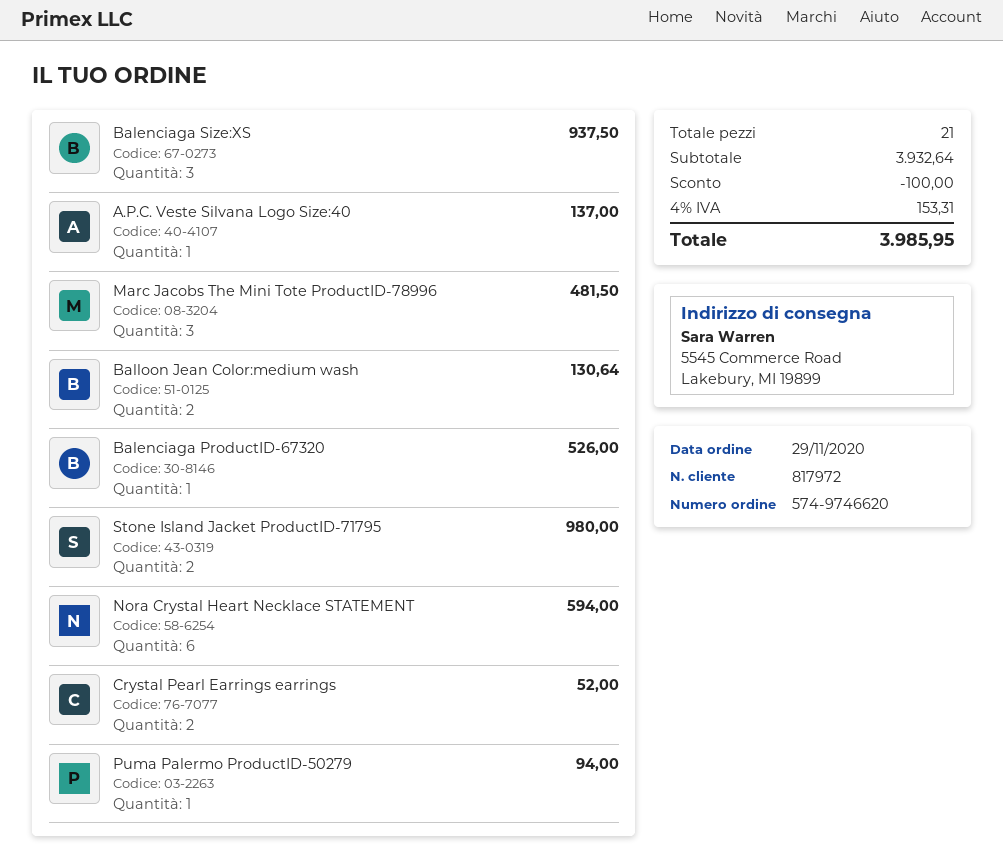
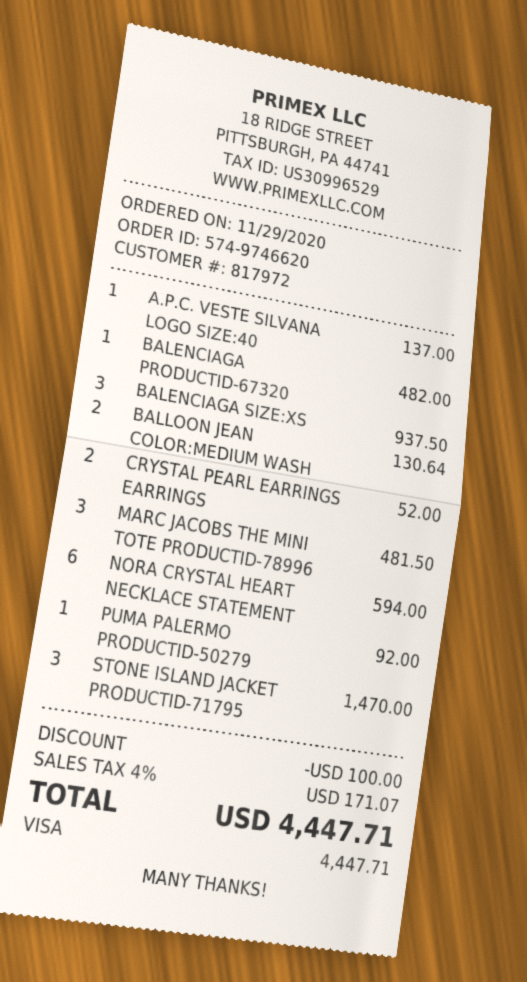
Balenciaga ProductID-67320: 1 for 526.00 -> 1 for 482.00
Stone Island Jacket ProductID-71795: 2 for 980.00 -> 3 for 1470.00
Puma Palermo ProductID-50279: 1 for 94.00 -> 1 for 92.00
tax: 4% = 153.31 -> 4% = 171.07
total: 3985.95 -> 4447.71

